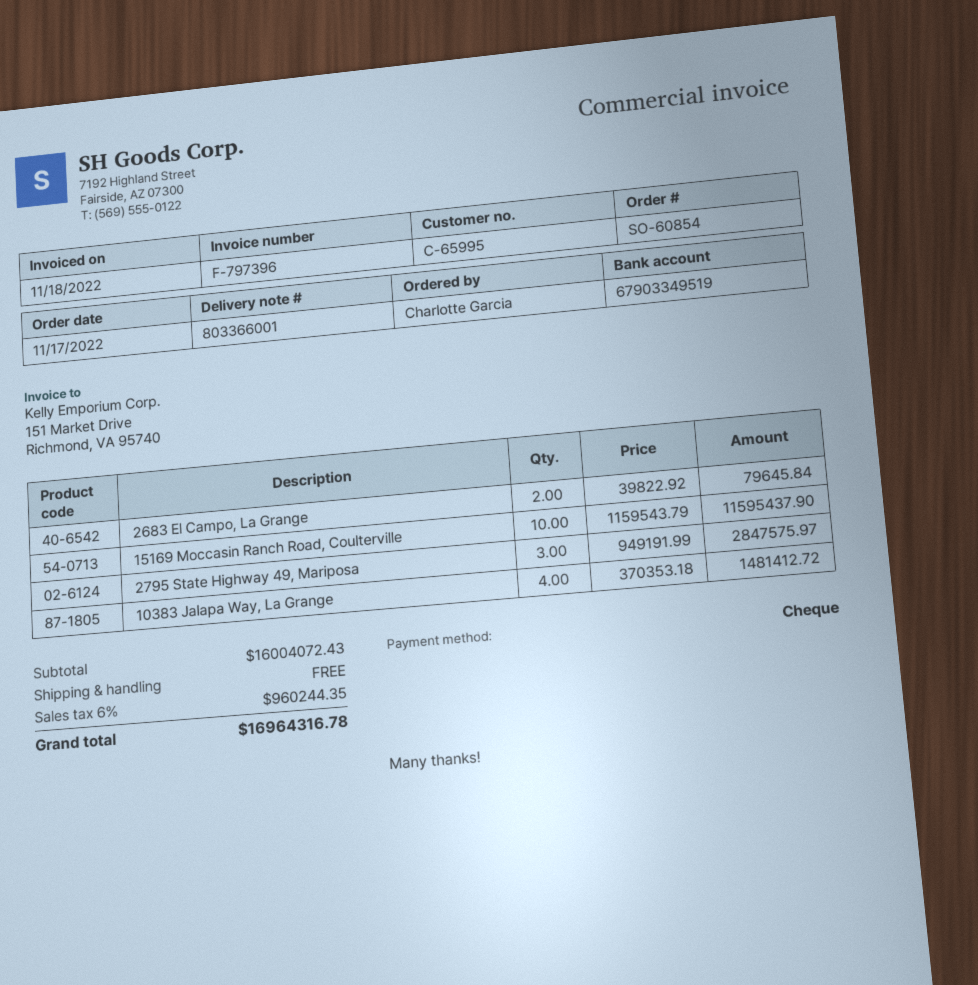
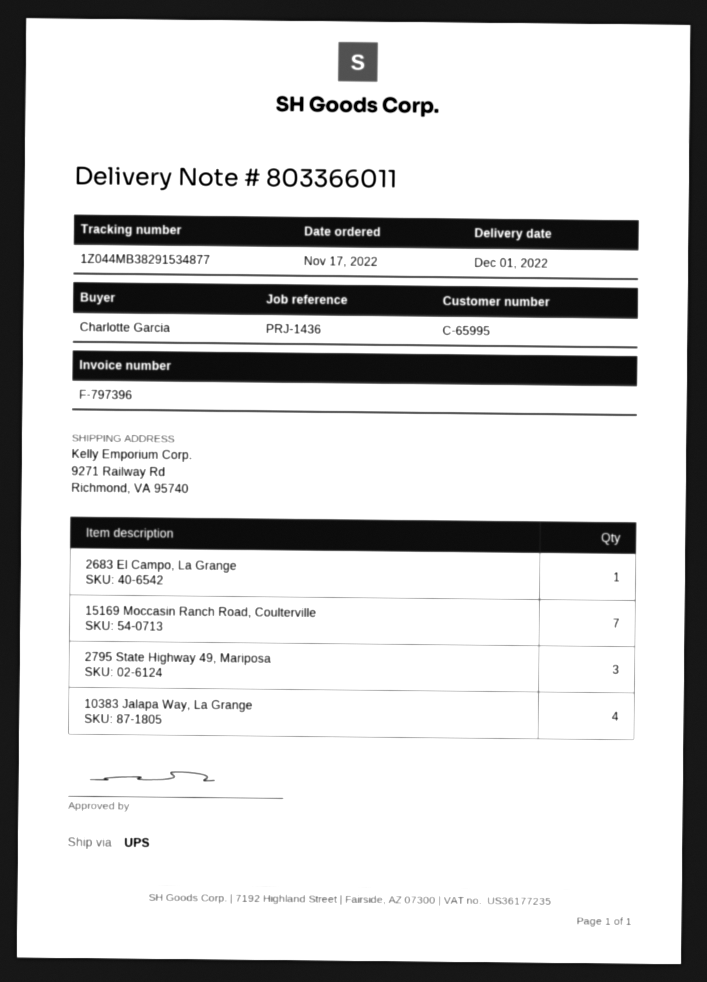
delivery note number: 803366001 -> 803366011
2683 El Campo, La Grange: 2 -> 1
15169 Moccasin Ranch Road, Coulterville: 10 -> 7

